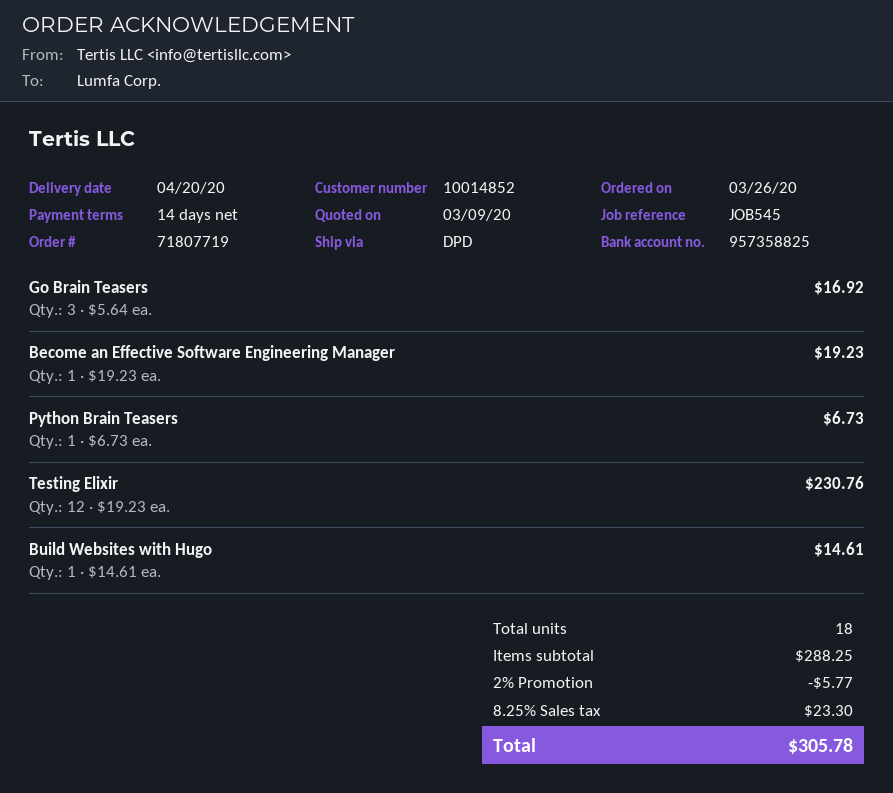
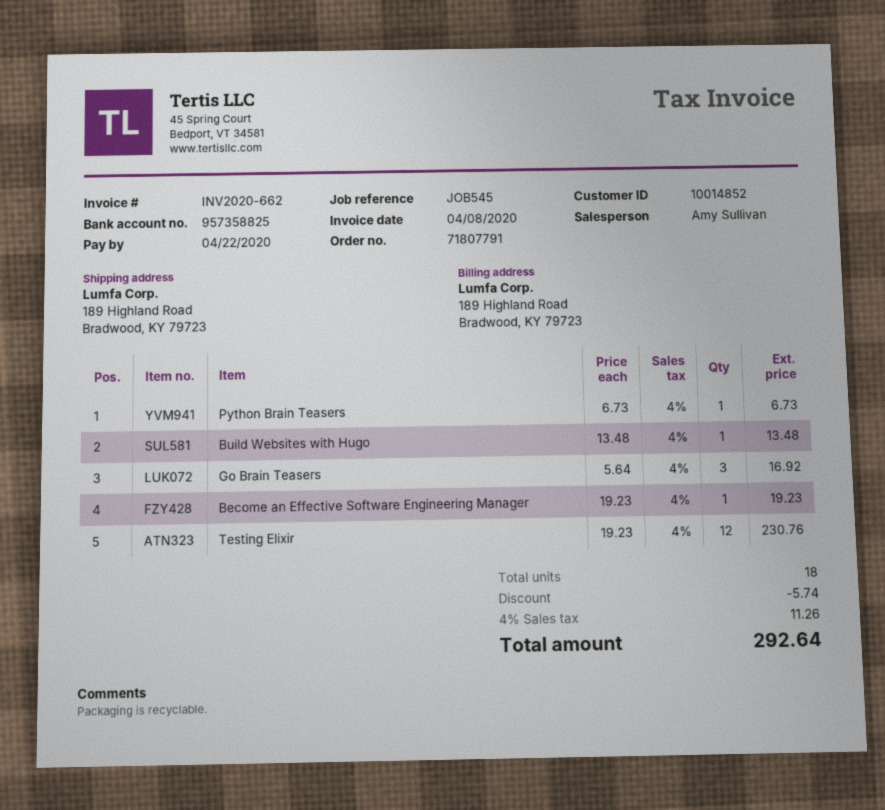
order number: 71807719 -> 71807791
Build Websites with Hugo: 1 x 14.61 = 14.61 -> 1 x 13.48 = 13.48
discount: 5.77 -> 5.74
tax: 8.25% = 23.30 -> 4% = 11.26
total: 305.78 -> 292.64

